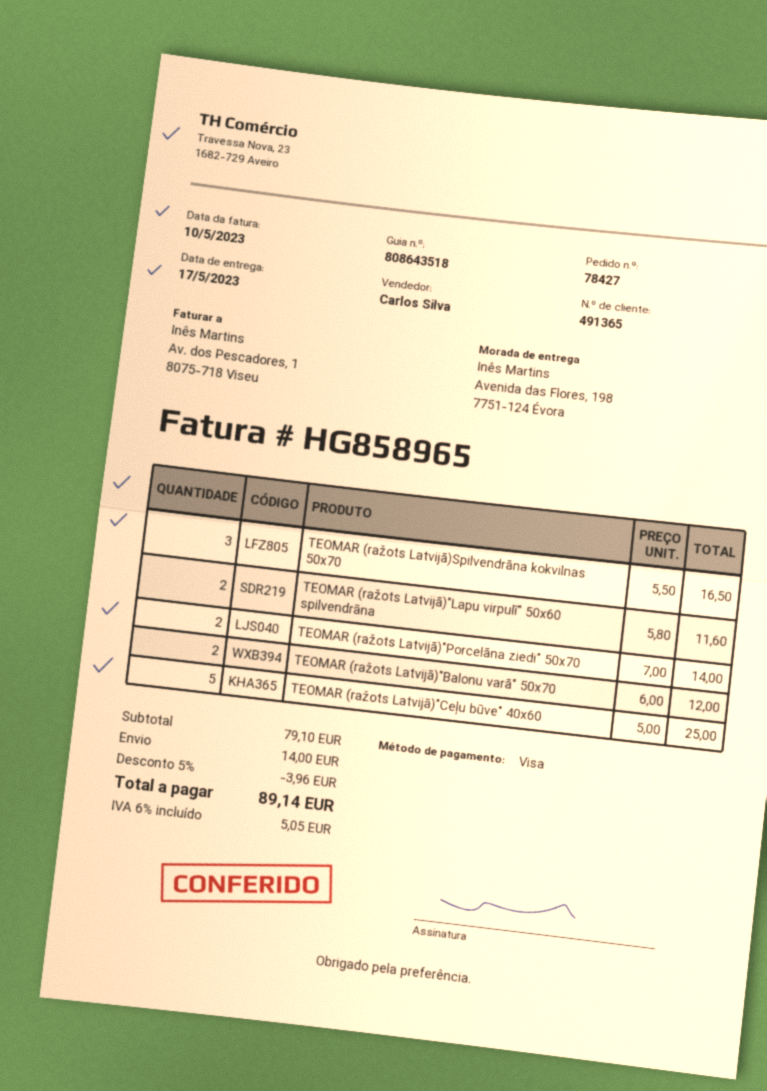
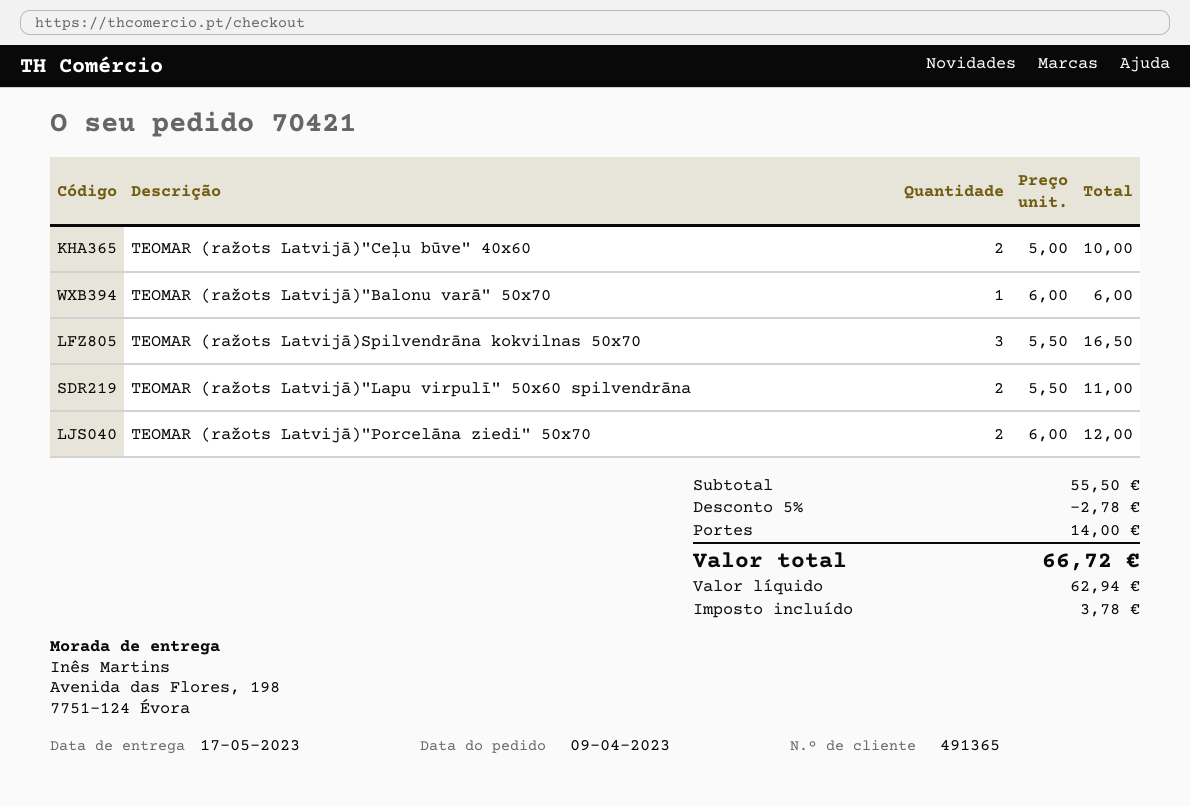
order number: 78427 -> 70421
TEOMAR (ražots Latvijā)"Lapu virpulī" 50x60 spilvendrāna: 2 x 5.80 = 11.60 -> 2 x 5.50 = 11.00
TEOMAR (ražots Latvijā)"Porcelāna ziedi" 50x70: 2 x 7.00 = 14.00 -> 2 x 6.00 = 12.00
TEOMAR (ražots Latvijā)"Balonu varā" 50x70: 2 x 6.00 = 12.00 -> 1 x 6.00 = 6.00
TEOMAR (ražots Latvijā)"Ceļu būve" 40x60: 5 x 5.00 = 25.00 -> 2 x 5.00 = 10.00
subtotal: 79.10 -> 55.50
discount: 5% = 3.96 -> 5% = 2.78
tax: 5.05 -> 3.78
total: 89.14 -> 66.72

